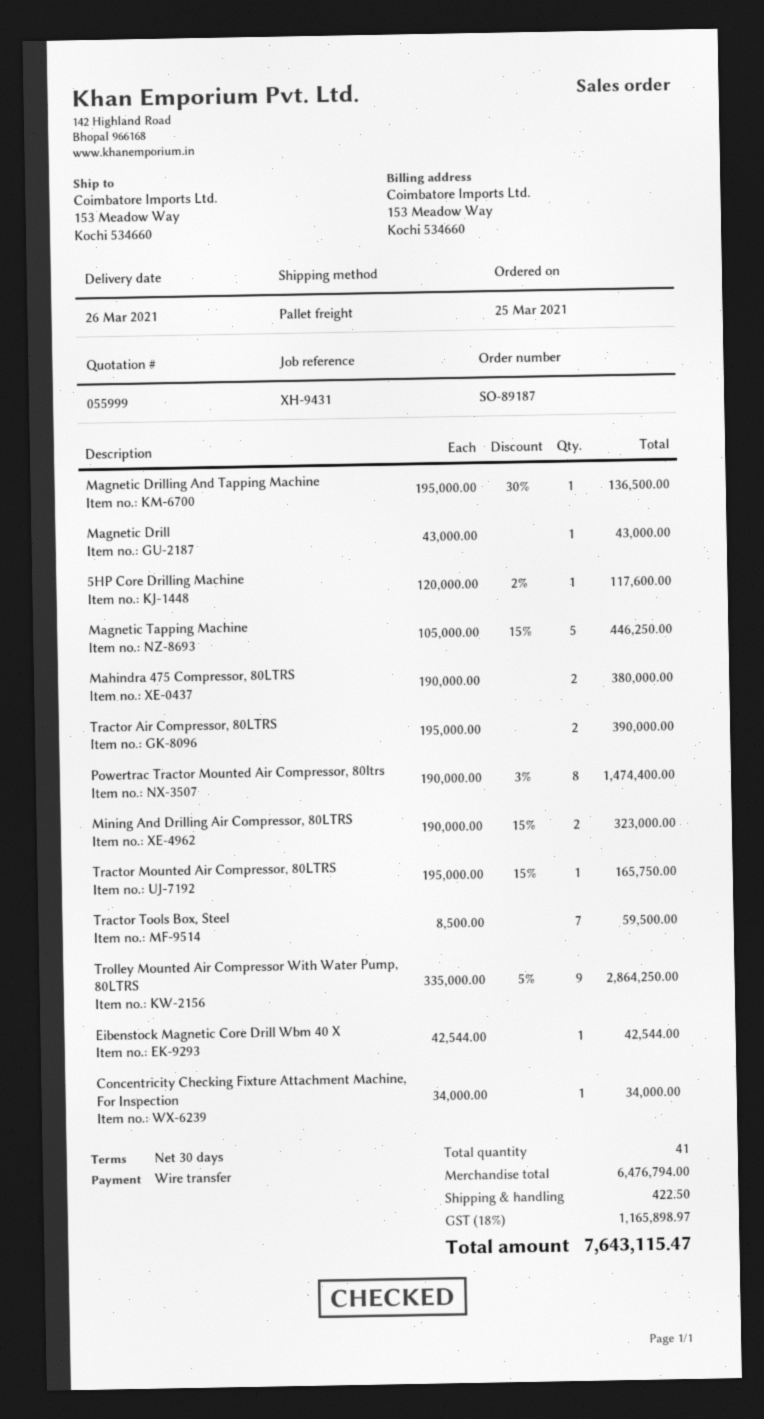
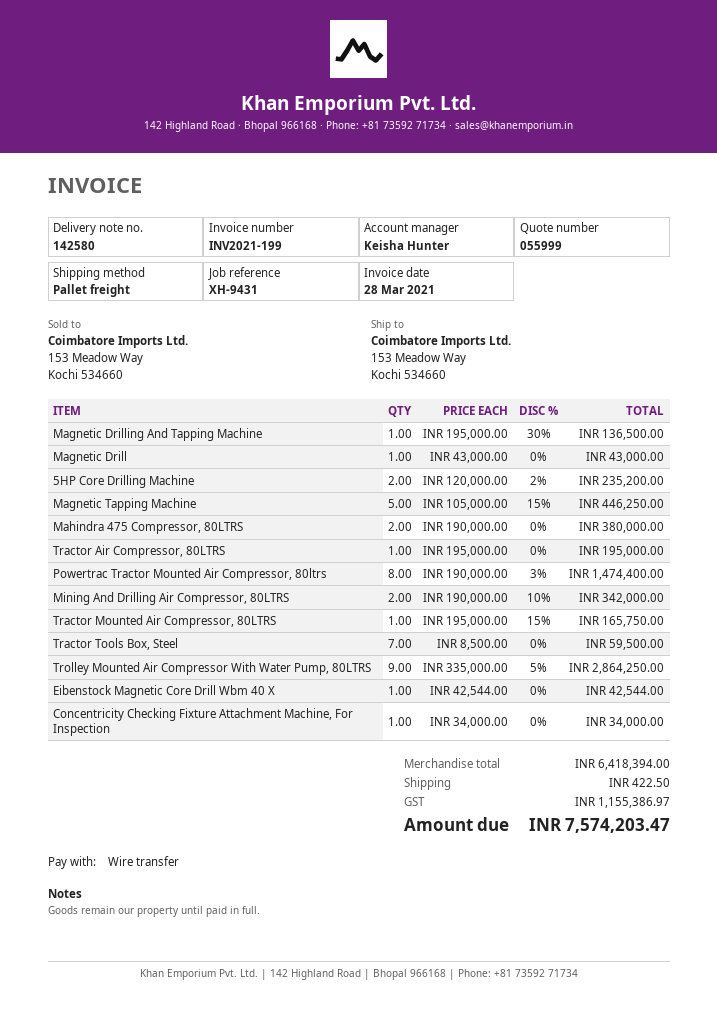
5HP Core Drilling Machine: 1 x 120000.00 - 2% = 117600.00 -> 2 x 120000.00 - 2% = 235200.00
Tractor Air Compressor, 80LTRS: 2 x 195000.00 = 390000.00 -> 1 x 195000.00 = 195000.00
Mining And Drilling Air Compressor, 80LTRS: 2 x 190000.00 - 15% = 323000.00 -> 2 x 190000.00 - 10% = 342000.00
subtotal: 6476794.00 -> 6418394.00
tax: 1165898.97 -> 1155386.97
total: 7643115.47 -> 7574203.47

